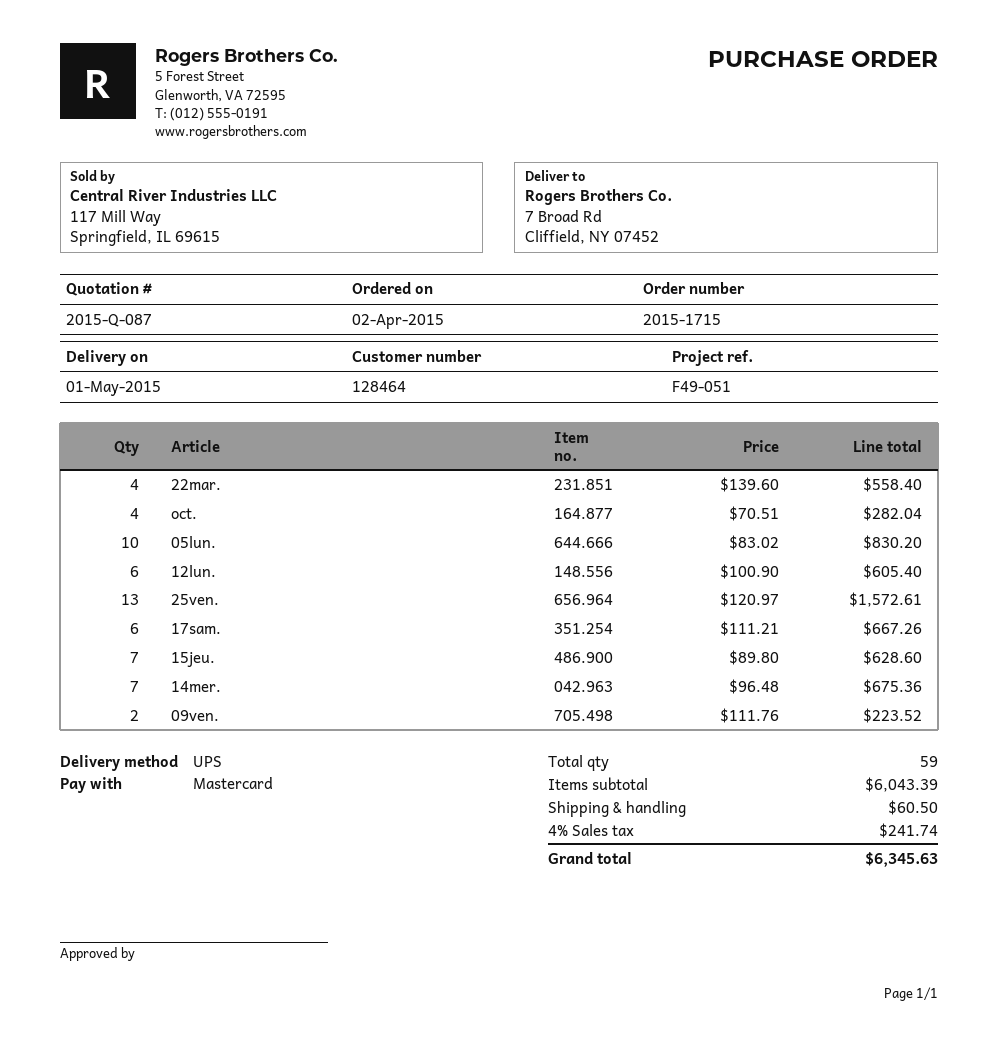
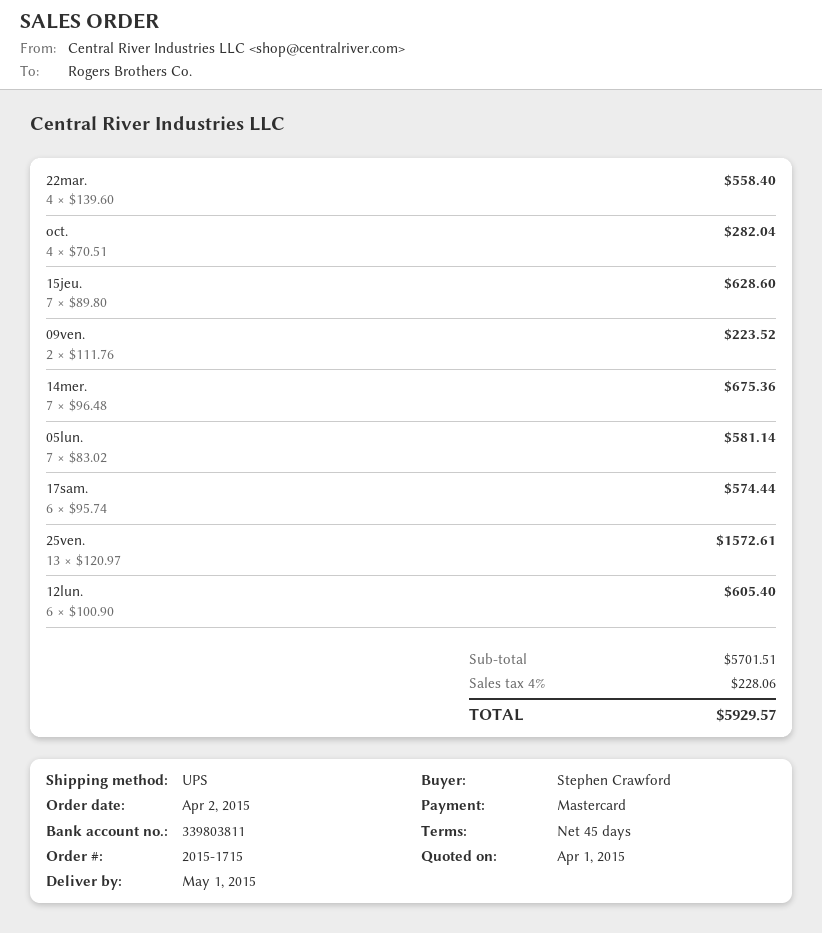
05lun.: 10 x 83.02 = 830.20 -> 7 x 83.02 = 581.14
17sam.: 6 x 111.21 = 667.26 -> 6 x 95.74 = 574.44
subtotal: 6043.39 -> 5701.51
shipping: 60.50 -> none
tax: 4% = 241.74 -> 4% = 228.06
total: 6345.63 -> 5929.57

